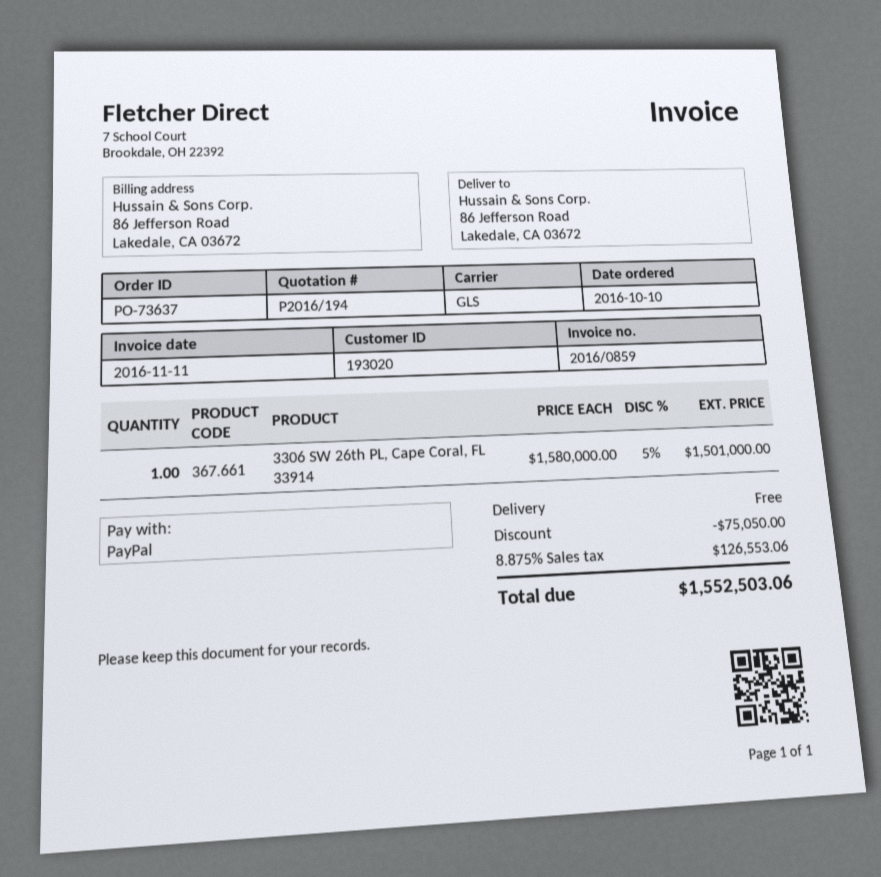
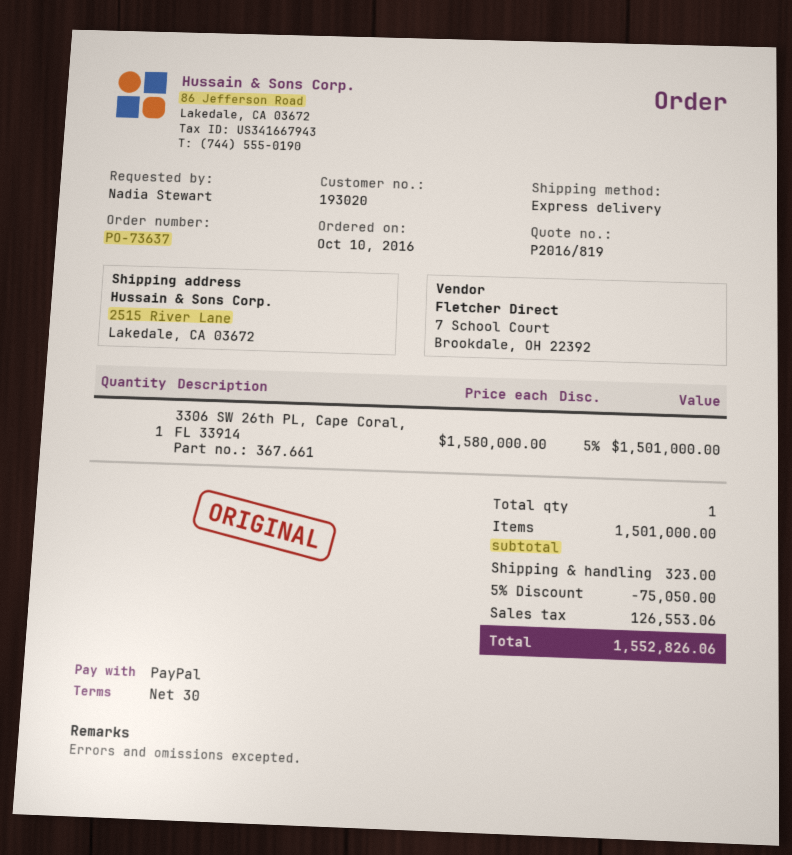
quote number: P2016/194 -> P2016/819
shipping method: GLS -> express
ship to: 86 Jefferson Road, Lakedale, CA 03672 -> 2515 River Lane, Lakedale, CA 03672
shipping: 0.00 -> 323.00
total: 1552503.06 -> 1552826.06

